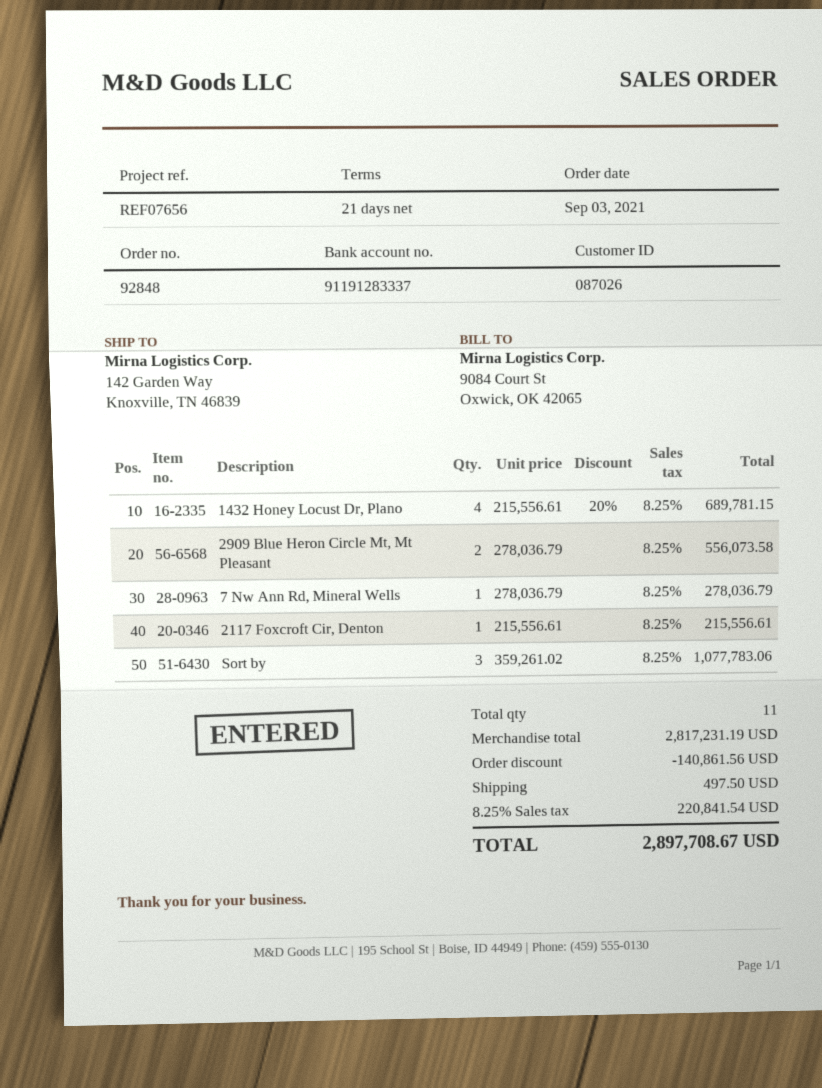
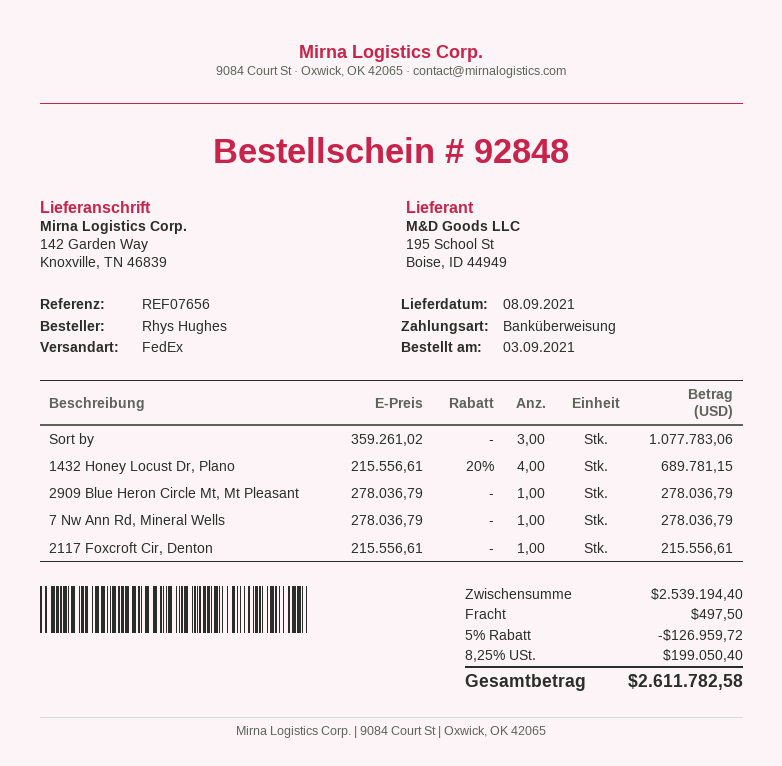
2909 Blue Heron Circle Mt, Mt Pleasant: 2 x 278036.79 = 556073.58 -> 1 x 278036.79 = 278036.79
subtotal: 2817231.19 -> 2539194.40
discount: 140861.56 -> 126959.72
tax: 8.25% = 220841.54 -> 8.25% = 199050.40
total: 2897708.67 -> 2611782.58

